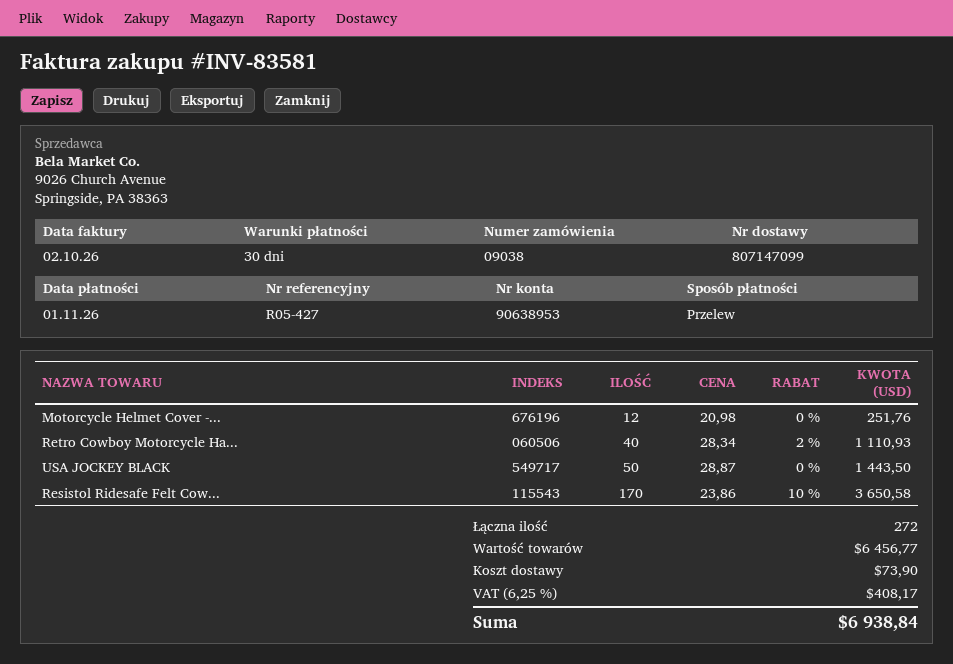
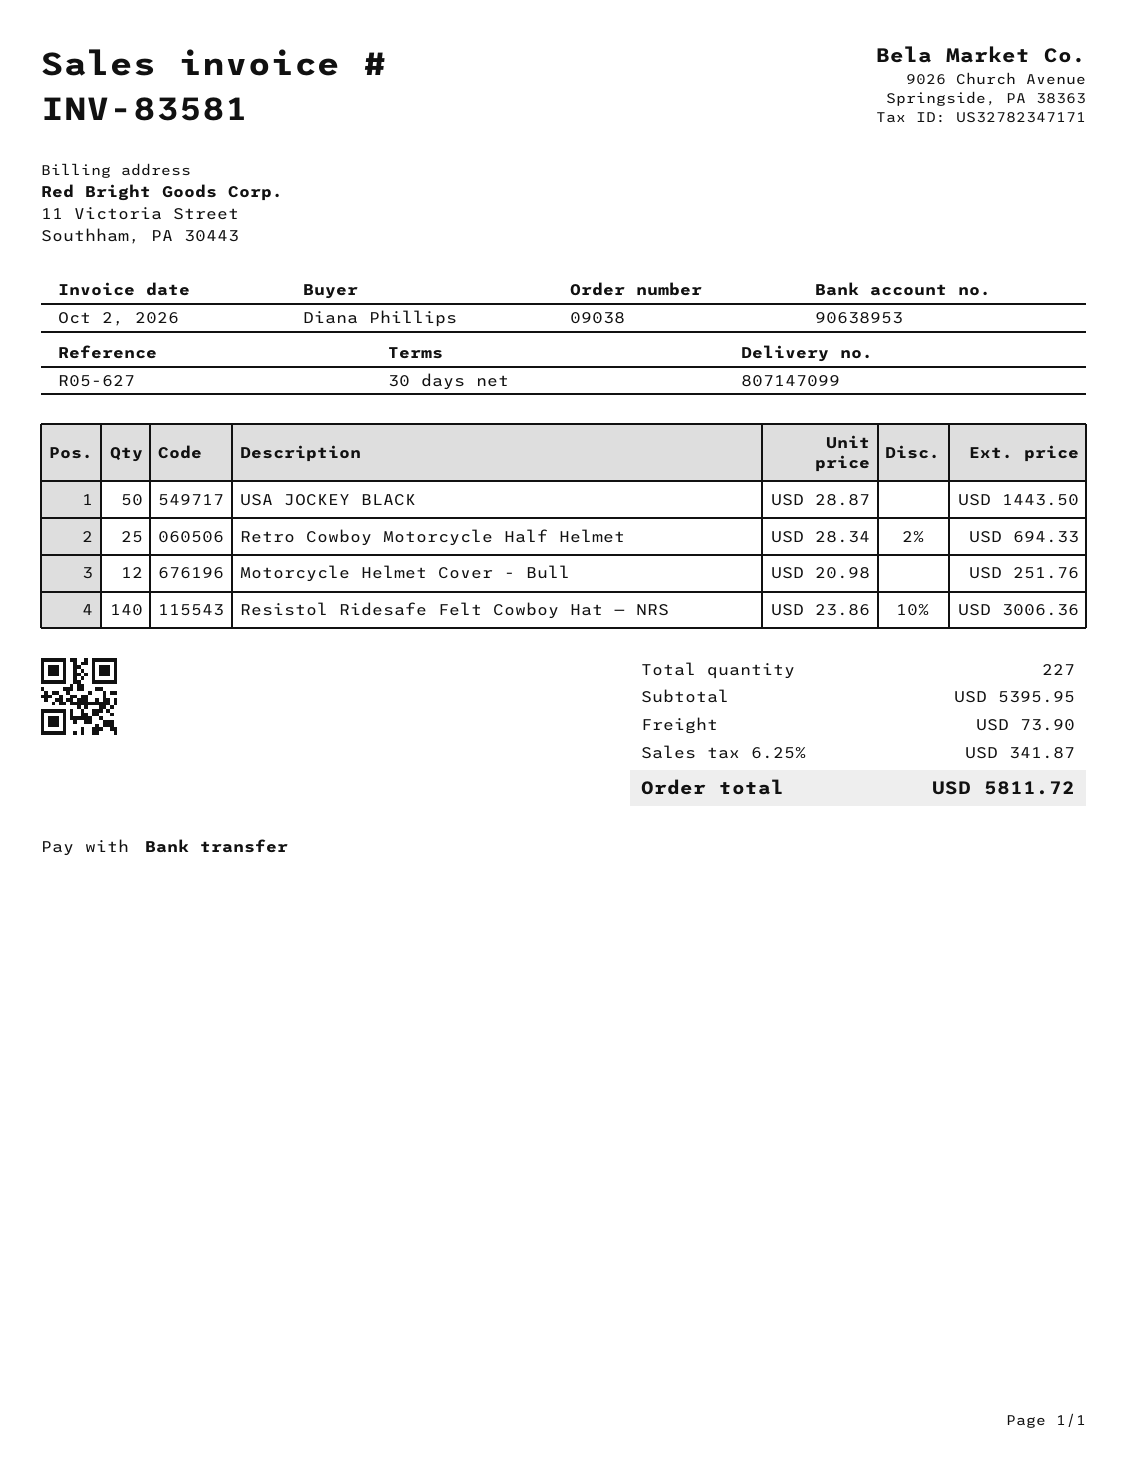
reference: R05-427 -> R05-627
Retro Cowboy Motorcycle Ha...: 40 x 28.34 - 2% = 1110.93 -> 25 x 28.34 - 2% = 694.33
Resistol Ridesafe Felt Cow...: 170 x 23.86 - 10% = 3650.58 -> 140 x 23.86 - 10% = 3006.36
total quantity: 272 -> 227
subtotal: 6456.77 -> 5395.95
tax: 6.25% = 408.17 -> 6.25% = 341.87
total: 6938.84 -> 5811.72

